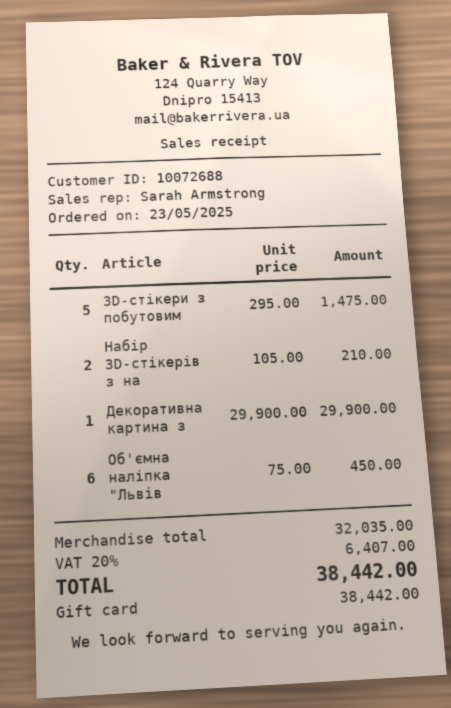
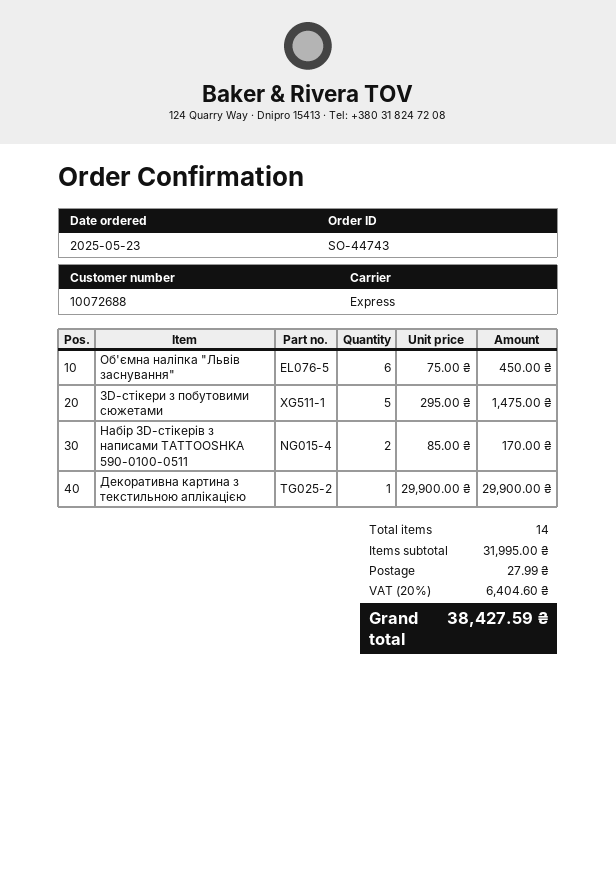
Набір 3D-стікерів з на: 2 x 105.00 = 210.00 -> 2 x 85.00 = 170.00
subtotal: 32035.00 -> 31995.00
shipping: none -> 27.99
tax: 20% = 6407.00 -> 20% = 6404.60
total: 38442.00 -> 38427.59

